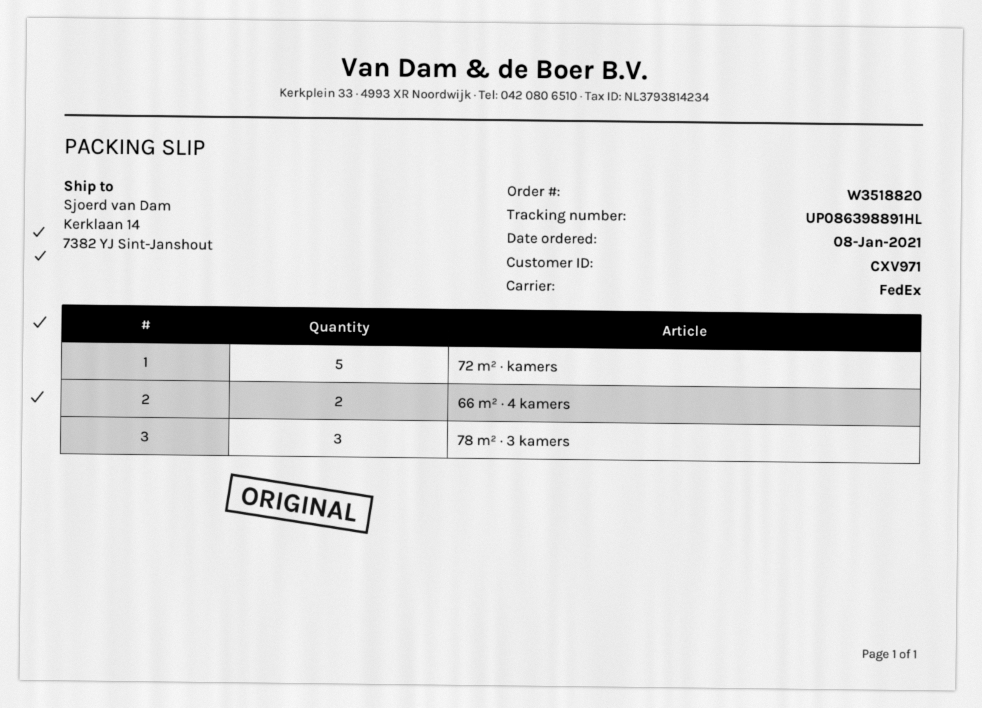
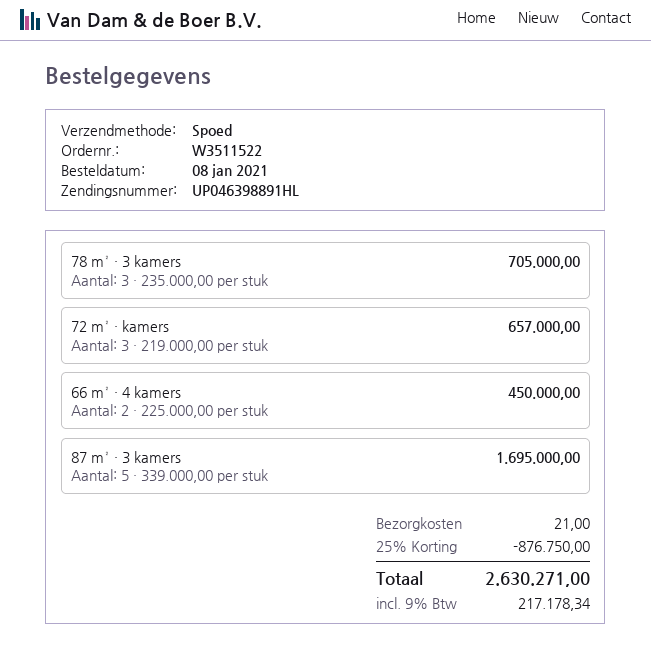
order number: W3518820 -> W3511522
shipping method: FedEx -> express
tracking number: UP086398891HL -> UP046398891HL
72 m² · kamers: 5 -> 3
87 m² · 3 kamers: none -> 5

